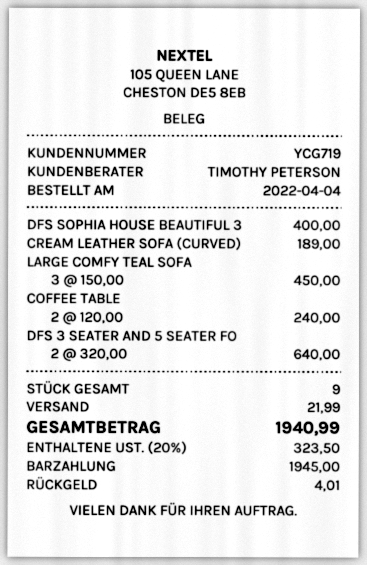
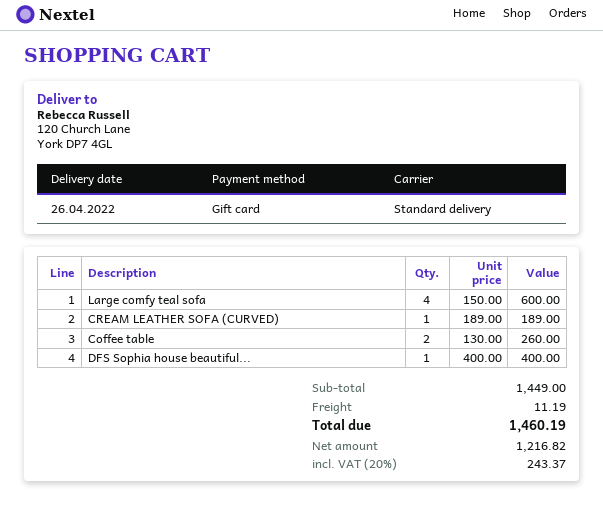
payment method: cash -> gift card
LARGE COMFY TEAL SOFA: 3 x 150.00 = 450.00 -> 4 x 150.00 = 600.00
COFFEE TABLE: 2 x 120.00 = 240.00 -> 2 x 130.00 = 260.00
DFS 3 SEATER AND 5 SEATER FO: 2 x 320.00 = 640.00 -> none
shipping: 21.99 -> 11.19
tax: 20% = 323.50 -> 20% = 243.37
total: 1940.99 -> 1460.19

